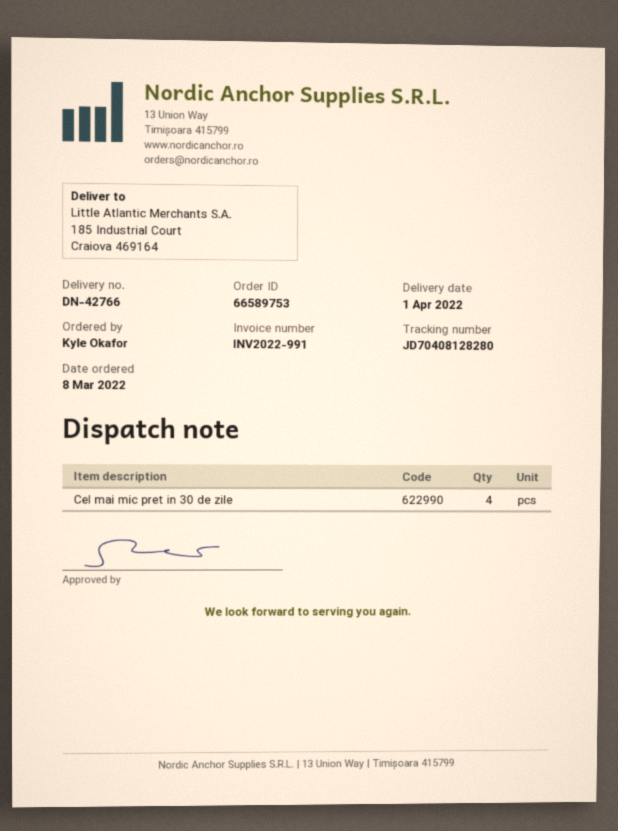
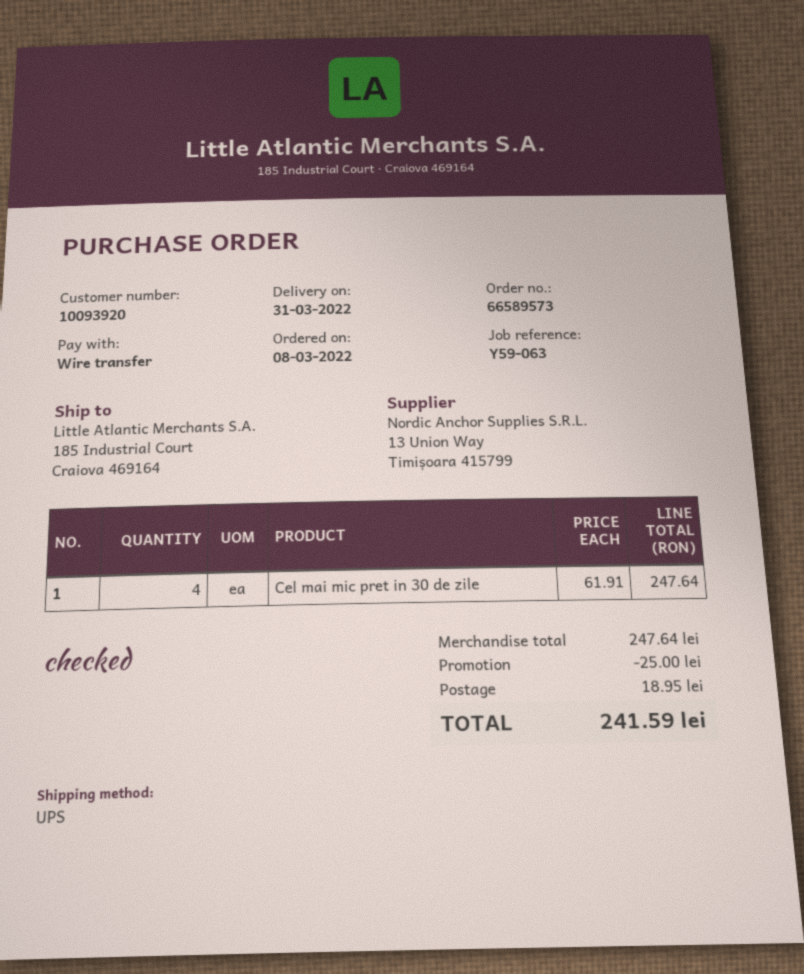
order number: 66589753 -> 66589573
delivery date: 2022-04-01 -> 2022-03-31

